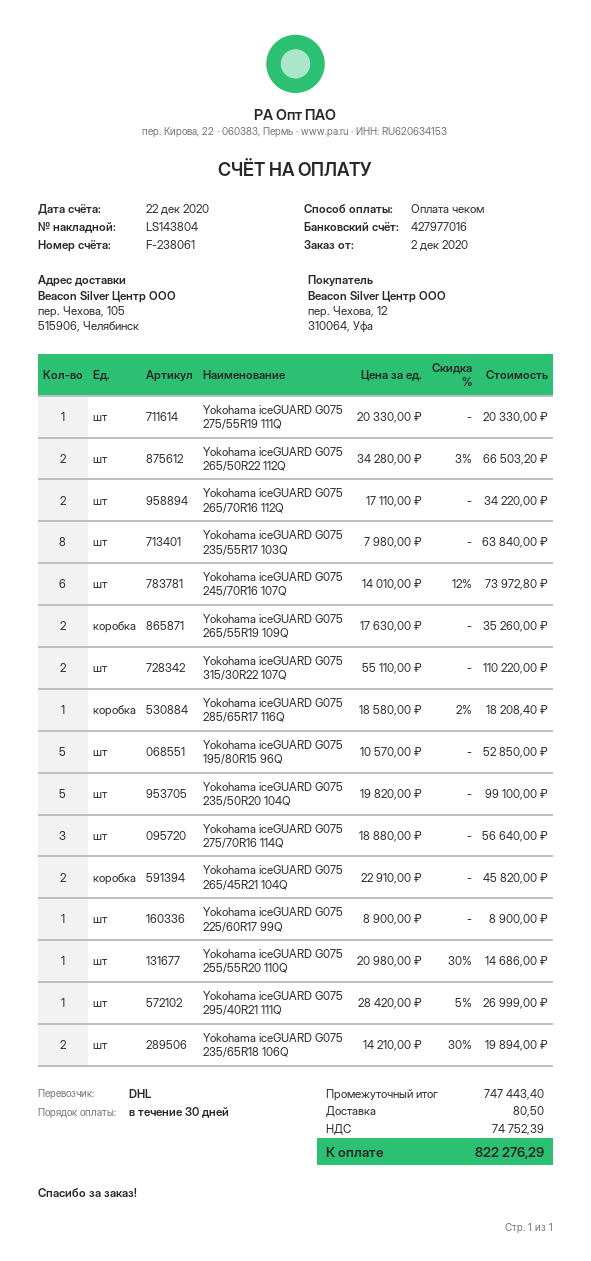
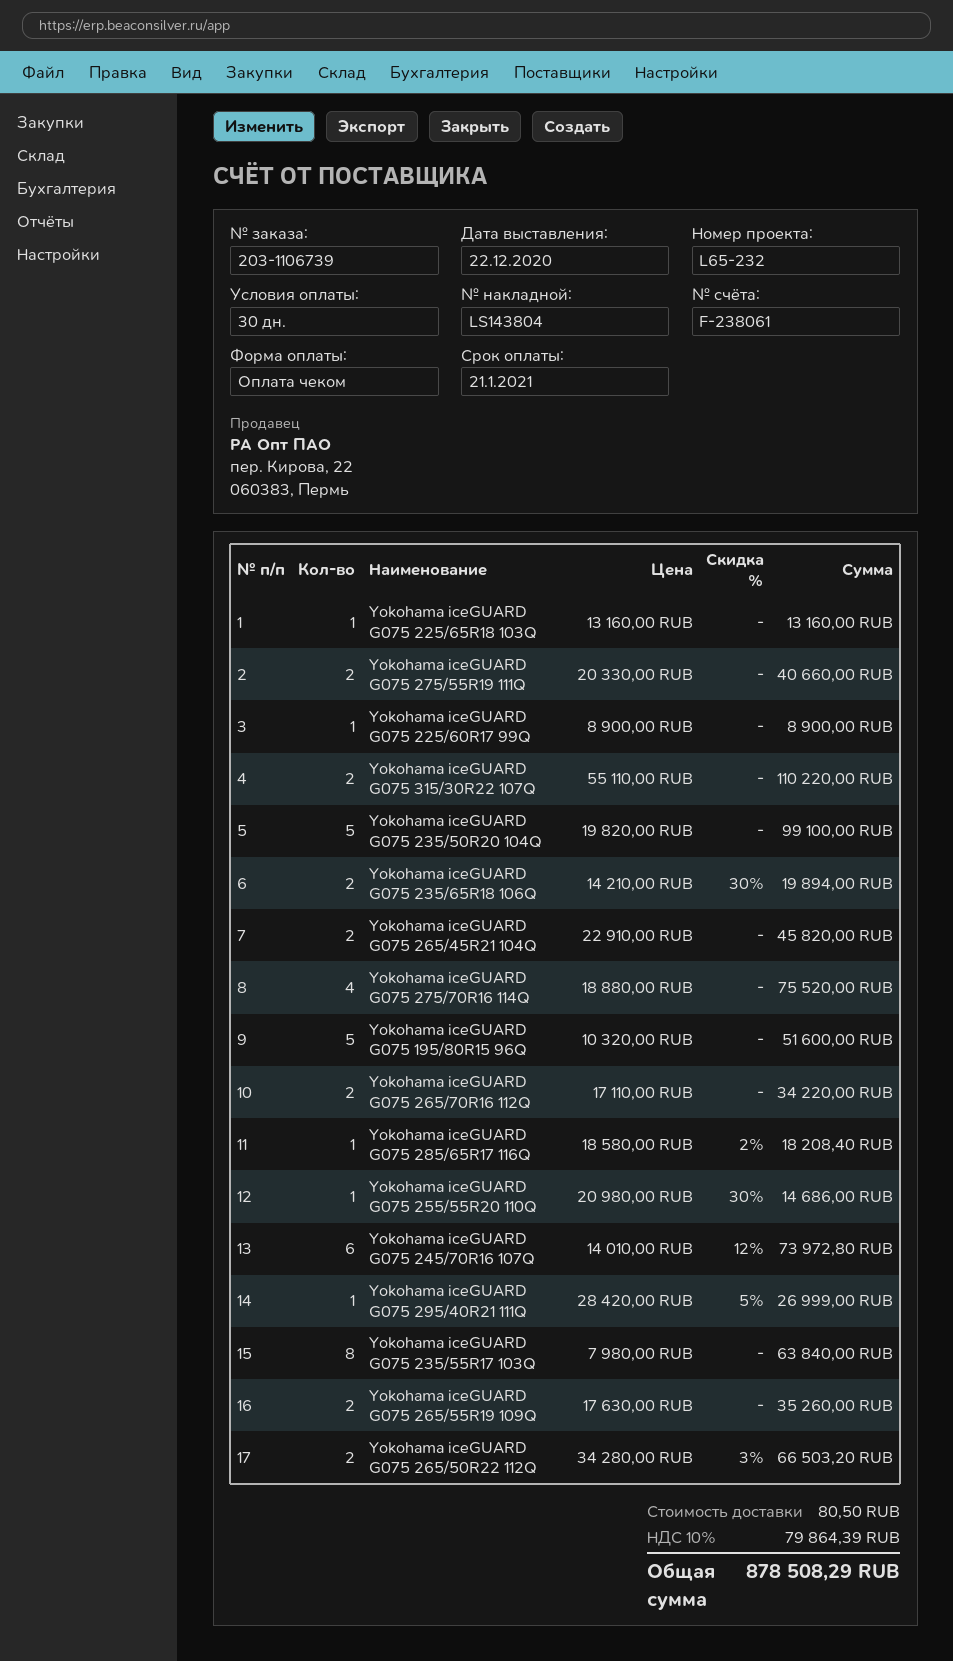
Yokohama iceGUARD G075 275/55R19 111Q: 1 x 20330.00 = 20330.00 -> 2 x 20330.00 = 40660.00
Yokohama iceGUARD G075 195/80R15 96Q: 5 x 10570.00 = 52850.00 -> 5 x 10320.00 = 51600.00
Yokohama iceGUARD G075 275/70R16 114Q: 3 x 18880.00 = 56640.00 -> 4 x 18880.00 = 75520.00
Yokohama iceGUARD G075 225/65R18 103Q: none -> 1 x 13160.00 = 13160.00
tax: 74752.39 -> 79864.39
total: 822276.29 -> 878508.29

